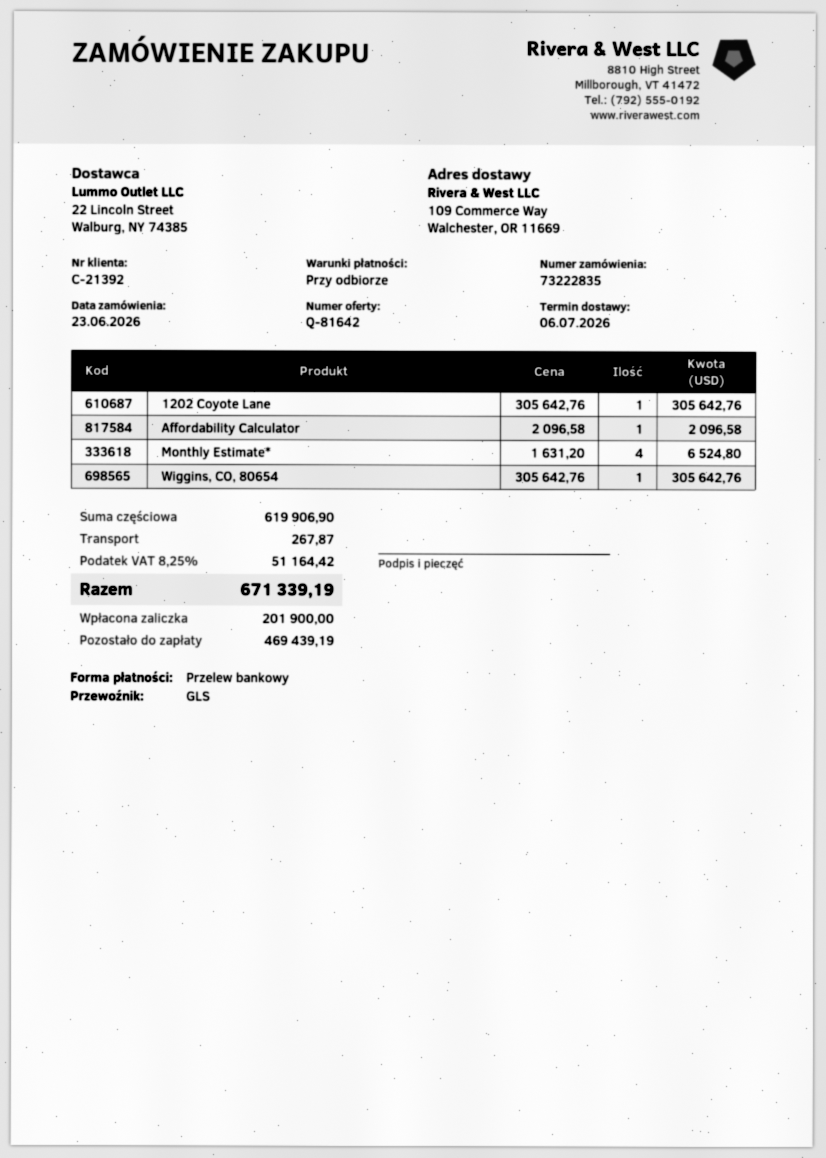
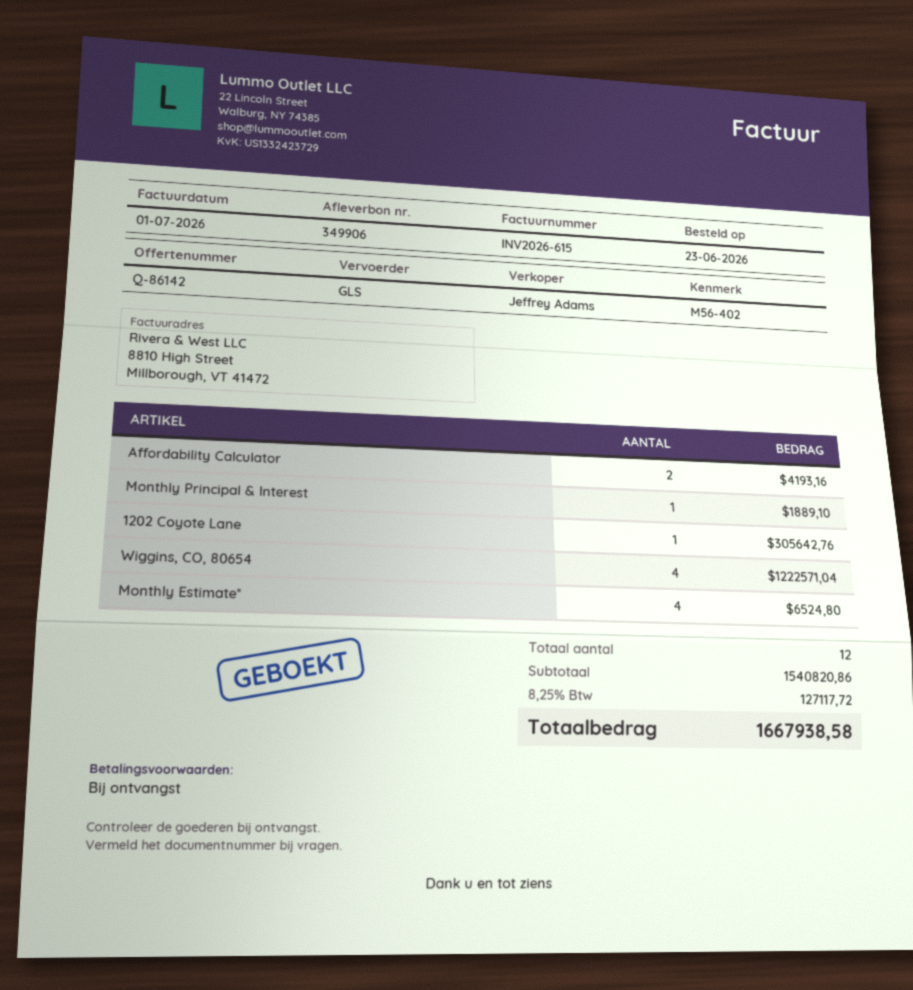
quote number: Q-81642 -> Q-86142
Affordability Calculator: 1 for 2096.58 -> 2 for 4193.16
Wiggins, CO, 80654: 1 for 305642.76 -> 4 for 1222571.04
Monthly Principal & Interest: none -> 1 for 1889.10
subtotal: 619906.90 -> 1540820.86
shipping: 267.87 -> none
tax: 8.25% = 51164.42 -> 8.25% = 127117.72
total: 671339.19 -> 1667938.58

